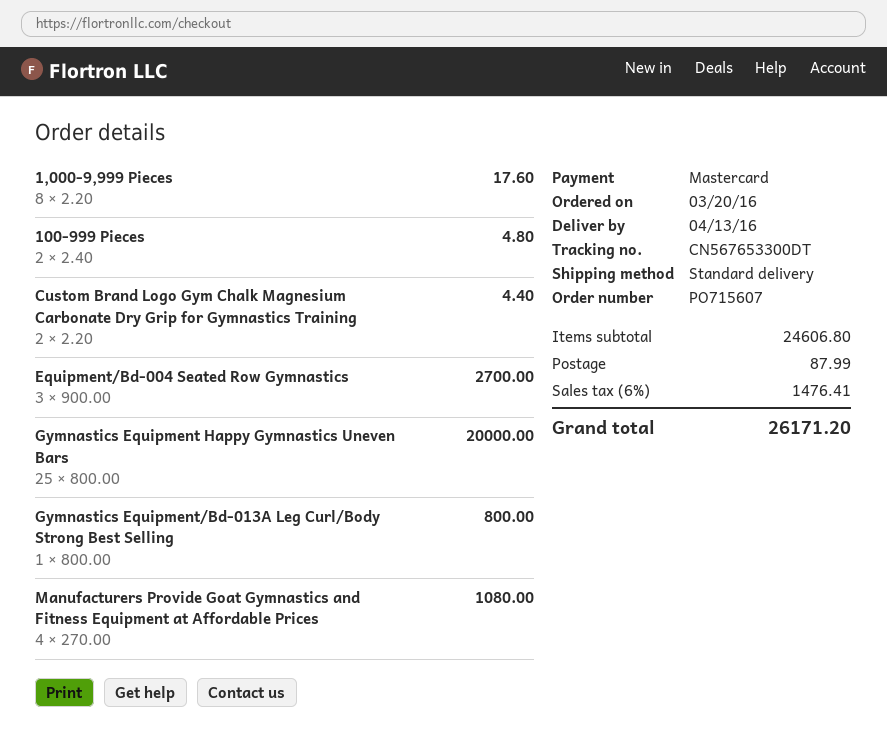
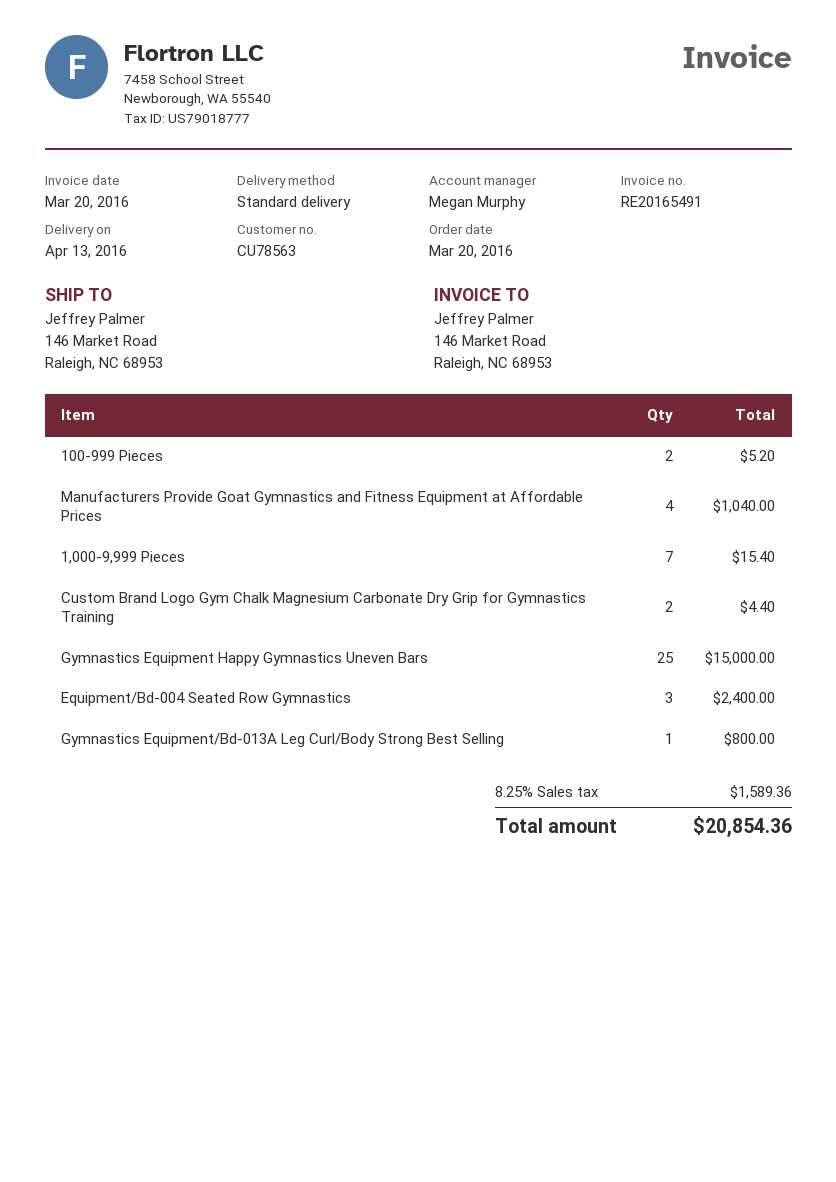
1,000-9,999 Pieces: 8 for 17.60 -> 7 for 15.40
100-999 Pieces: 2 for 4.80 -> 2 for 5.20
Equipment/Bd-004 Seated Row Gymnastics: 3 for 2700.00 -> 3 for 2400.00
Gymnastics Equipment Happy Gymnastics Uneven Bars: 25 for 20000.00 -> 25 for 15000.00
Manufacturers Provide Goat Gymnastics and Fitness Equipment at Affordable Prices: 4 for 1080.00 -> 4 for 1040.00
shipping: 87.99 -> none
tax: 6% = 1476.41 -> 8.25% = 1589.36
total: 26171.20 -> 20854.36

